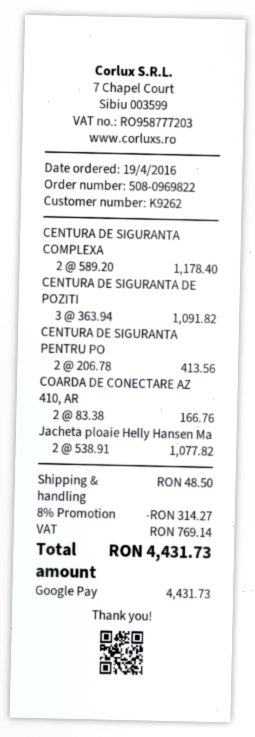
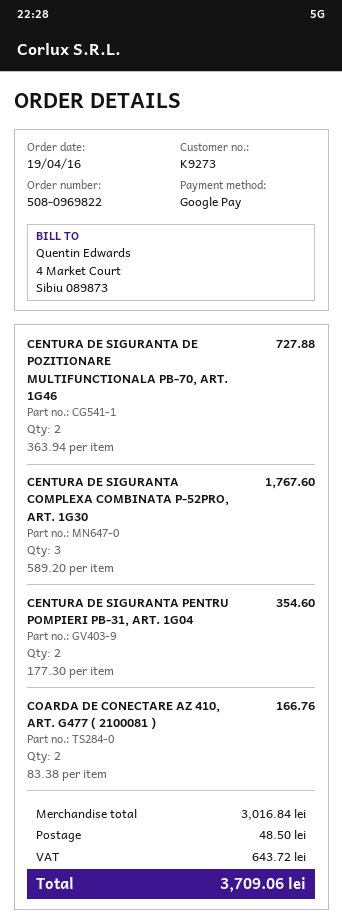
customer number: K9262 -> K9273
CENTURA DE SIGURANTA COMPLEXA: 2 x 589.20 = 1178.40 -> 3 x 589.20 = 1767.60
CENTURA DE SIGURANTA DE POZITI: 3 x 363.94 = 1091.82 -> 2 x 363.94 = 727.88
CENTURA DE SIGURANTA PENTRU PO: 2 x 206.78 = 413.56 -> 2 x 177.30 = 354.60
Jacheta ploaie Helly Hansen Ma: 2 x 538.91 = 1077.82 -> none
discount: 8% = 314.27 -> none
tax: 769.14 -> 643.72
total: 4431.73 -> 3709.06

